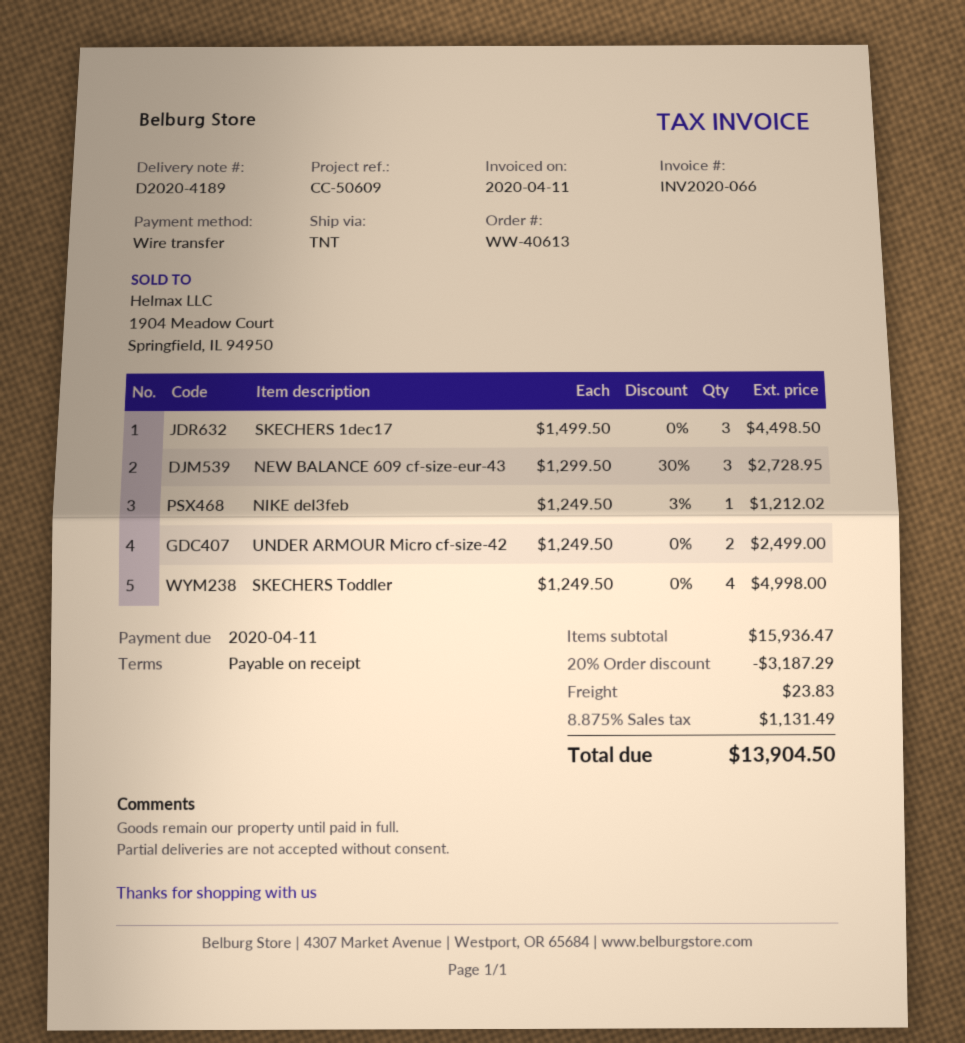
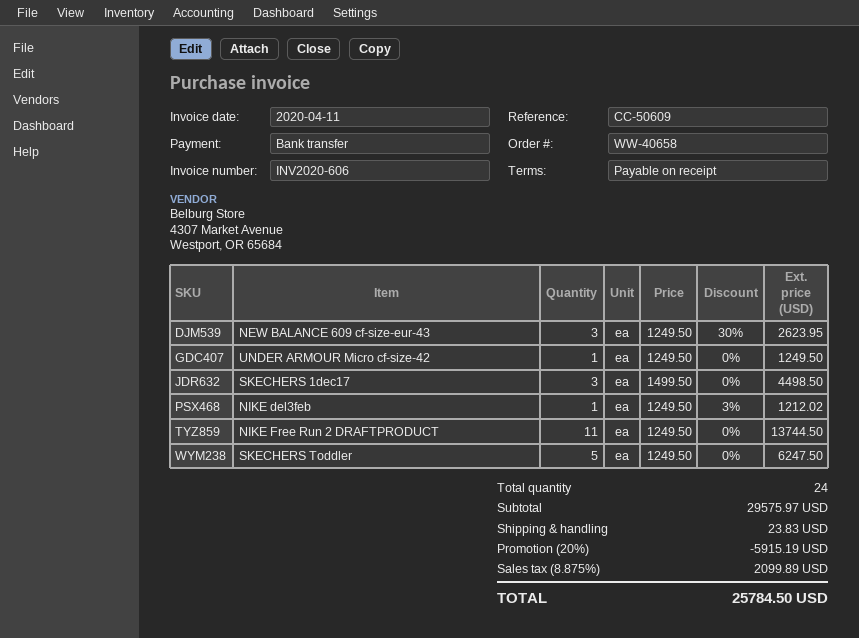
order number: WW-40613 -> WW-40658
invoice number: INV2020-066 -> INV2020-606
NEW BALANCE 609 cf-size-eur-43: 3 x 1299.50 - 30% = 2728.95 -> 3 x 1249.50 - 30% = 2623.95
UNDER ARMOUR Micro cf-size-42: 2 x 1249.50 = 2499.00 -> 1 x 1249.50 = 1249.50
SKECHERS Toddler: 4 x 1249.50 = 4998.00 -> 5 x 1249.50 = 6247.50
NIKE Free Run 2 DRAFTPRODUCT: none -> 11 x 1249.50 = 13744.50
subtotal: 15936.47 -> 29575.97
discount: 20% = 3187.29 -> 20% = 5915.19
tax: 8.875% = 1131.49 -> 8.875% = 2099.89
total: 13904.50 -> 25784.50

